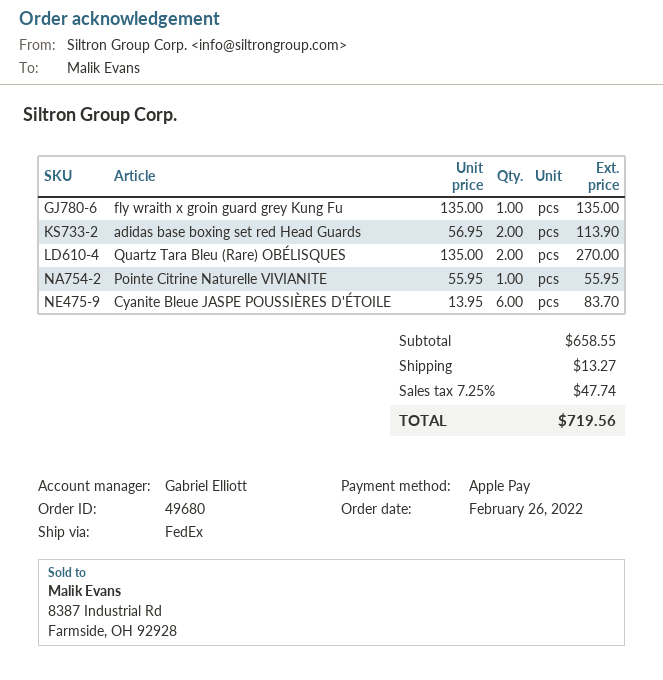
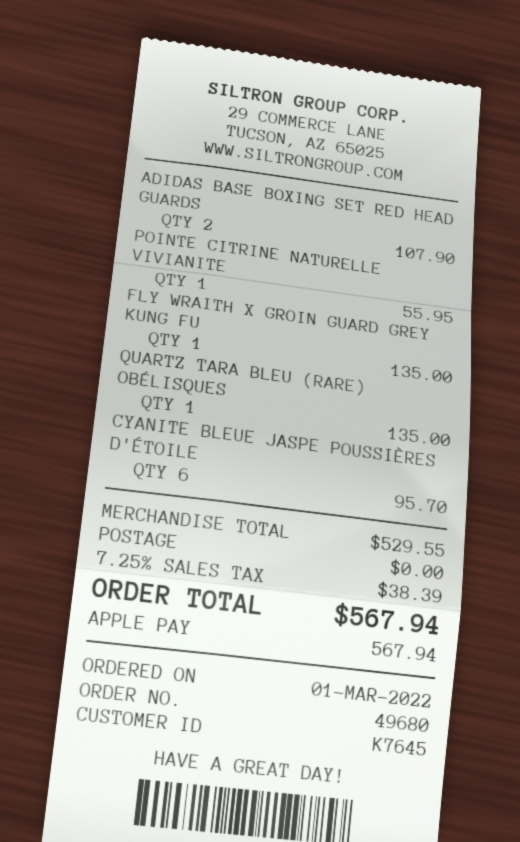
order date: 2022-02-26 -> 2022-03-01
adidas base boxing set red Head Guards: 2 for 113.90 -> 2 for 107.90
Quartz Tara Bleu (Rare) OBÉLISQUES: 2 for 270.00 -> 1 for 135.00
Cyanite Bleue JASPE POUSSIÈRES D'ÉTOILE: 6 for 83.70 -> 6 for 95.70
subtotal: 658.55 -> 529.55
shipping: 13.27 -> 0.00
tax: 7.25% = 47.74 -> 7.25% = 38.39
total: 719.56 -> 567.94

